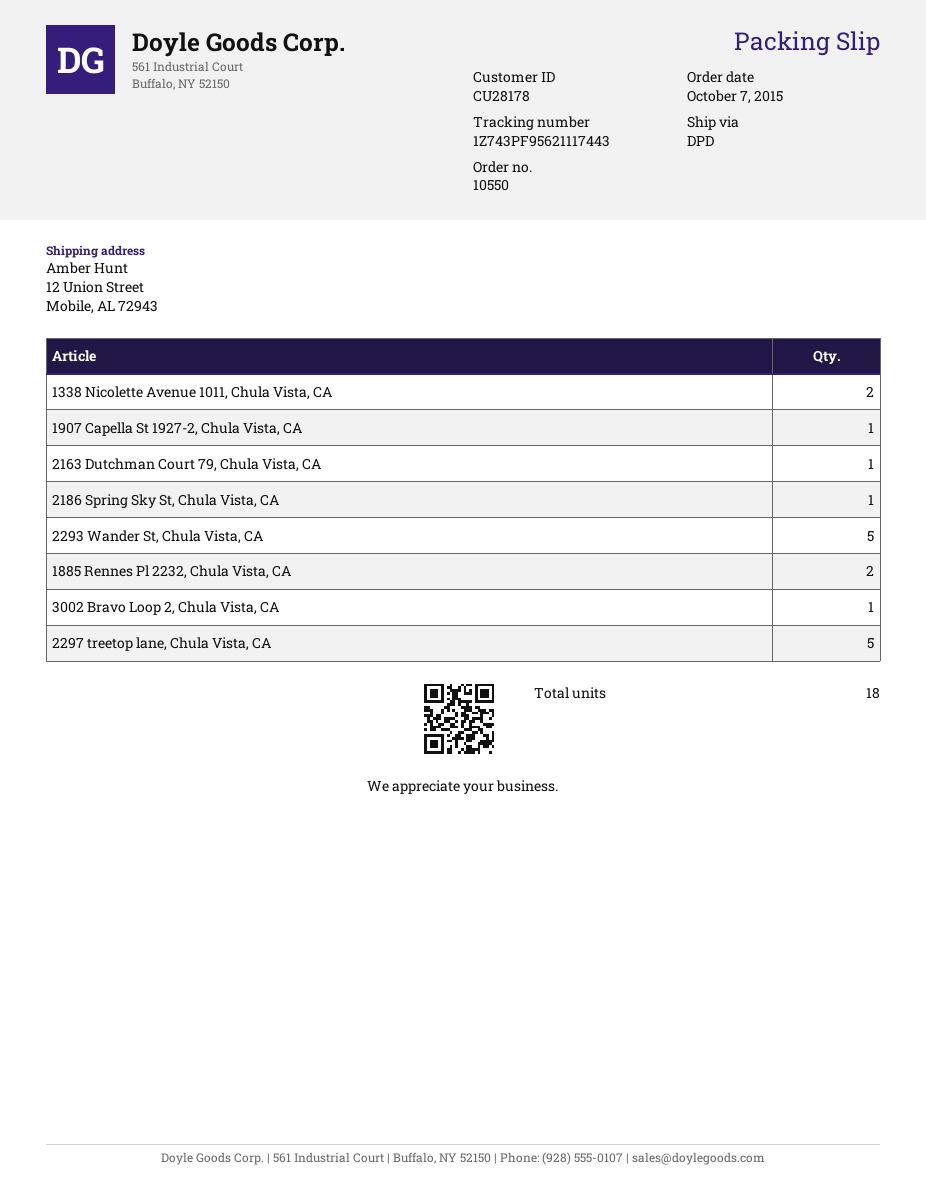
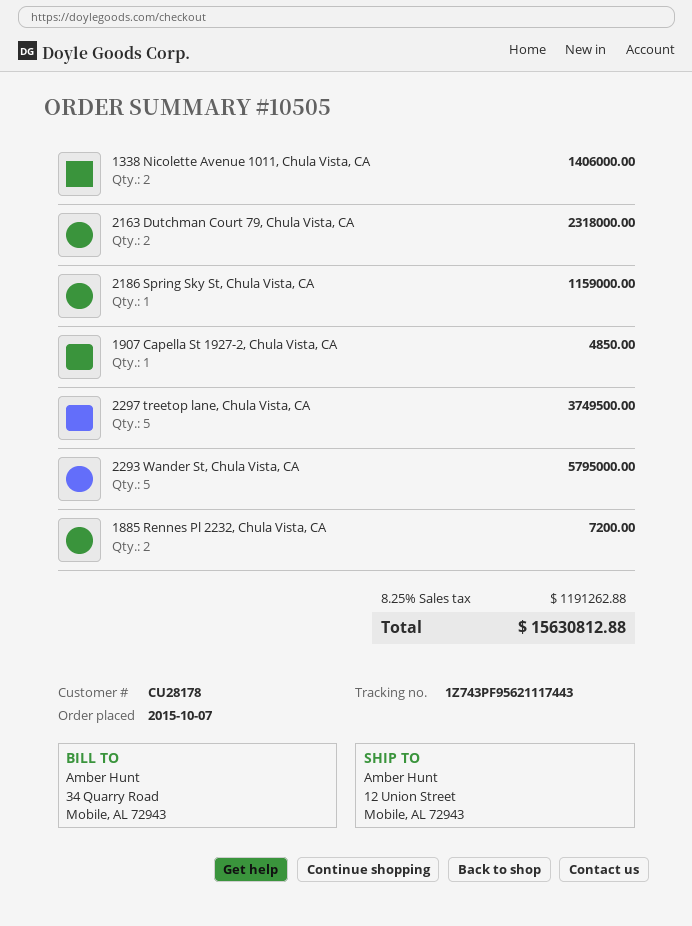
order number: 10550 -> 10505
2163 Dutchman Court 79, Chula Vista, CA: 1 -> 2
3002 Bravo Loop 2, Chula Vista, CA: 1 -> none

